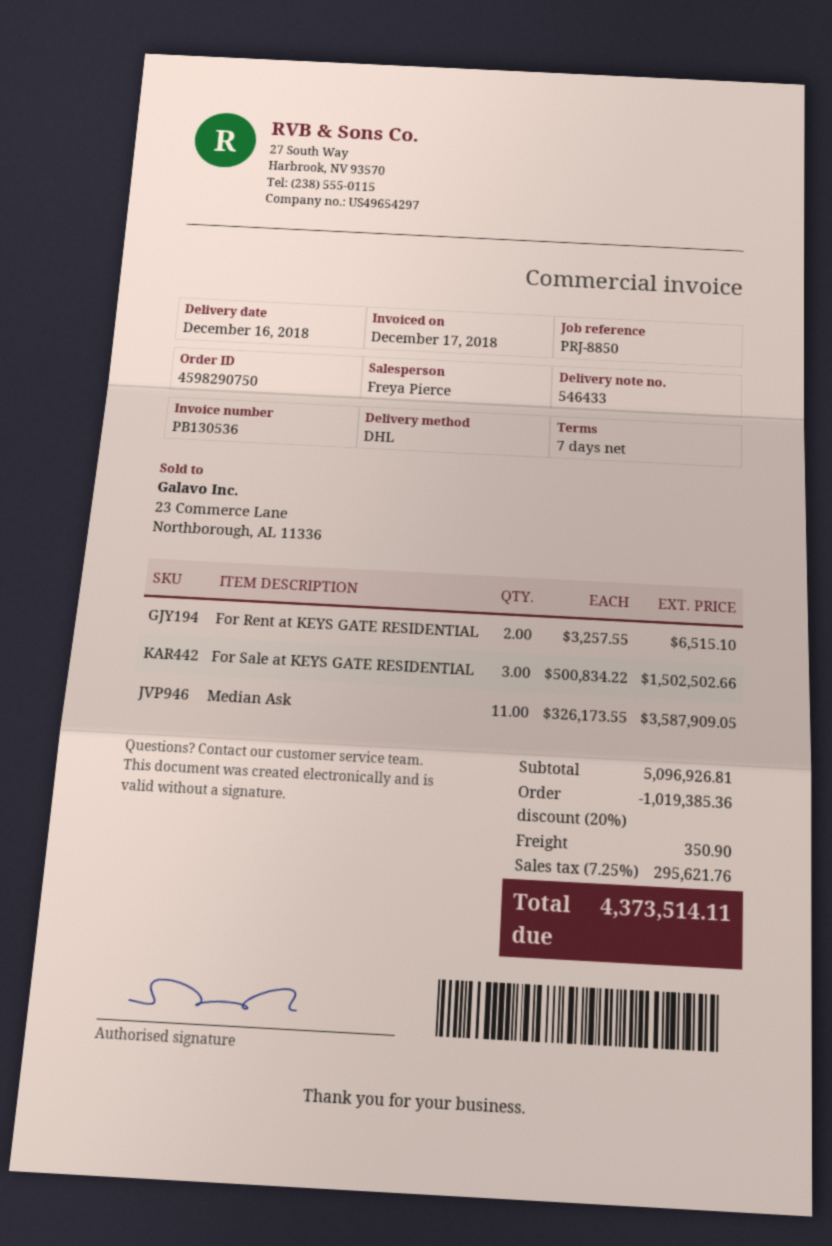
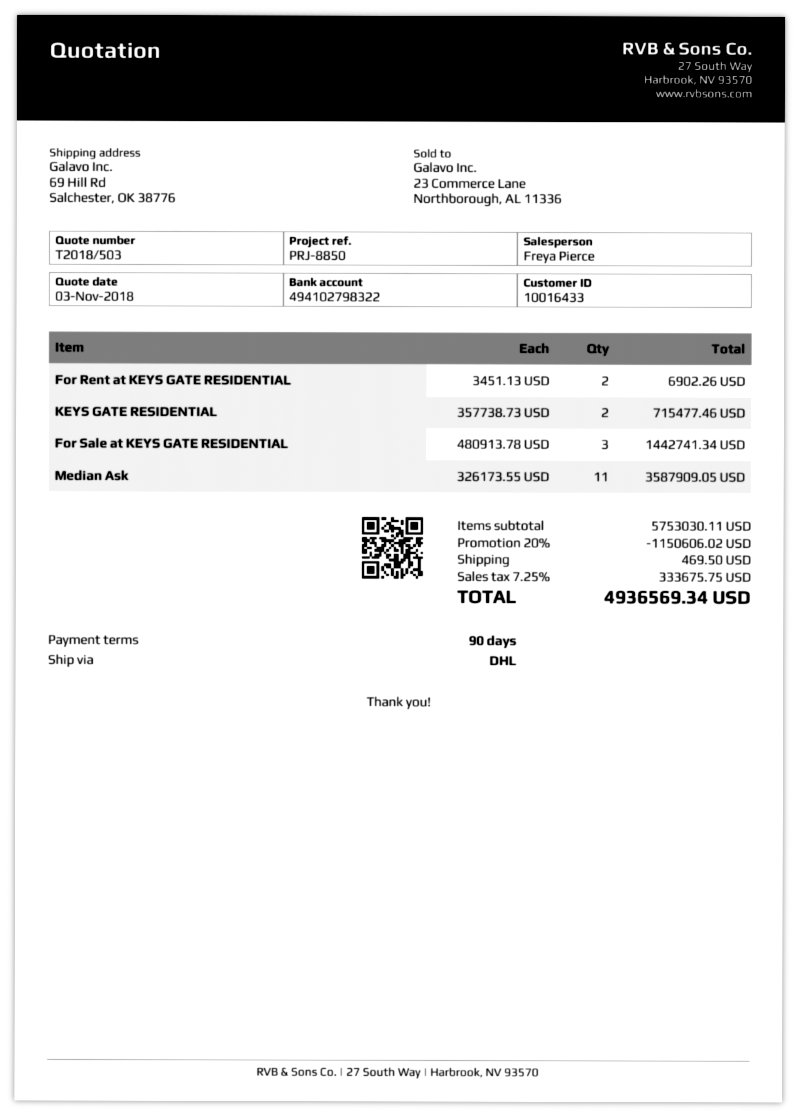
payment terms: 7 days -> 90 days
For Rent at KEYS GATE RESIDENTIAL: 2 x 3257.55 = 6515.10 -> 2 x 3451.13 = 6902.26
For Sale at KEYS GATE RESIDENTIAL: 3 x 500834.22 = 1502502.66 -> 3 x 480913.78 = 1442741.34
KEYS GATE RESIDENTIAL: none -> 2 x 357738.73 = 715477.46
subtotal: 5096926.81 -> 5753030.11
discount: 20% = 1019385.36 -> 20% = 1150606.02
shipping: 350.90 -> 469.50
tax: 7.25% = 295621.76 -> 7.25% = 333675.75
total: 4373514.11 -> 4936569.34

